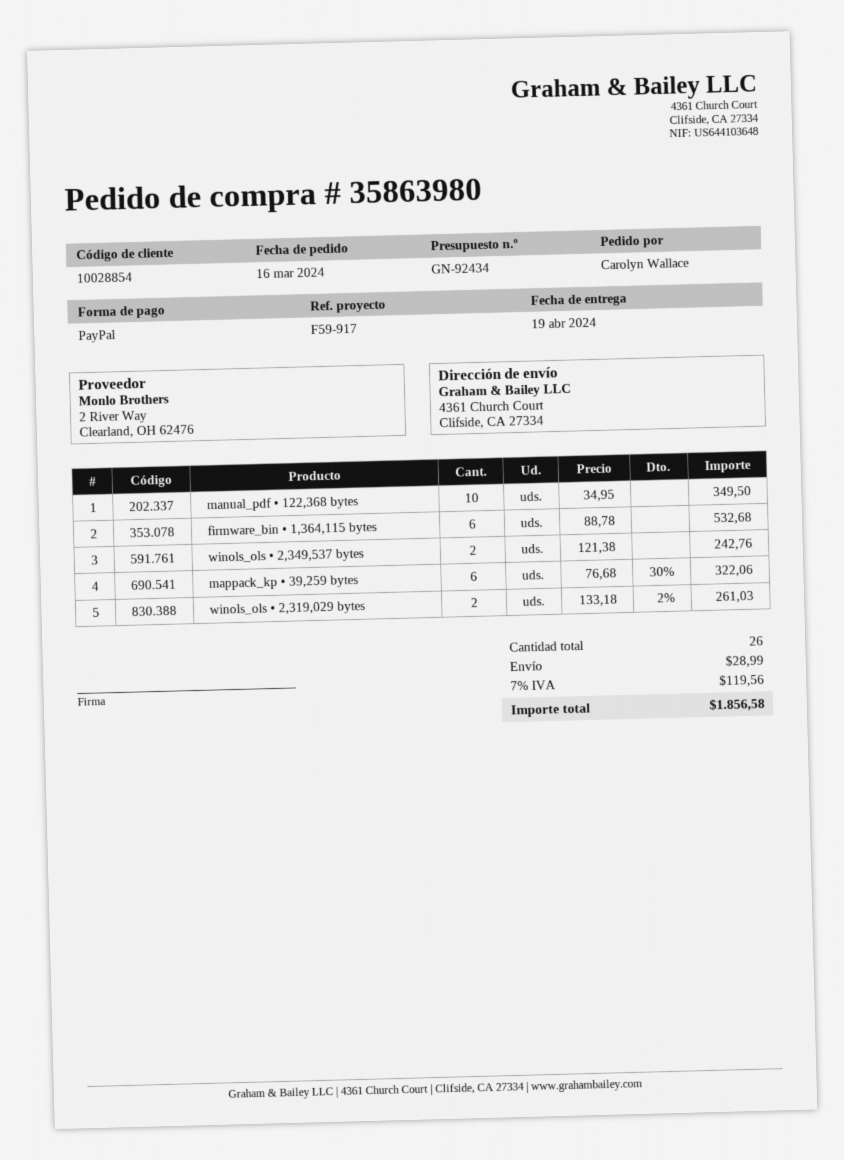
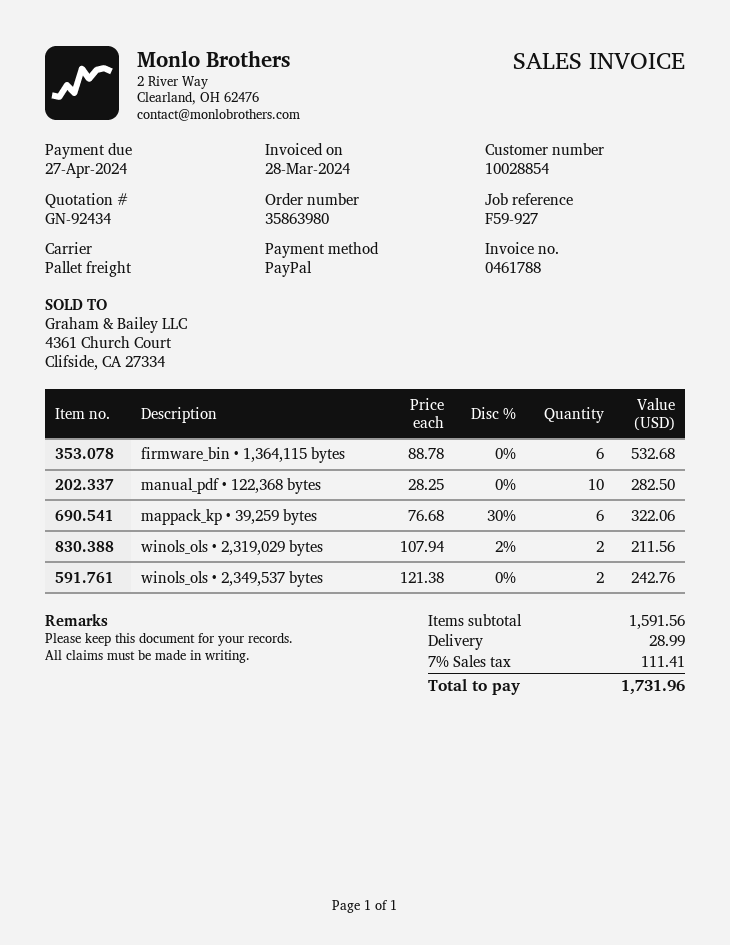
reference: F59-917 -> F59-927
manual_pdf • 122,368 bytes: 10 x 34.95 = 349.50 -> 10 x 28.25 = 282.50
winols_ols • 2,319,029 bytes: 2 x 133.18 - 2% = 261.03 -> 2 x 107.94 - 2% = 211.56
tax: 7% = 119.56 -> 7% = 111.41
total: 1856.58 -> 1731.96

